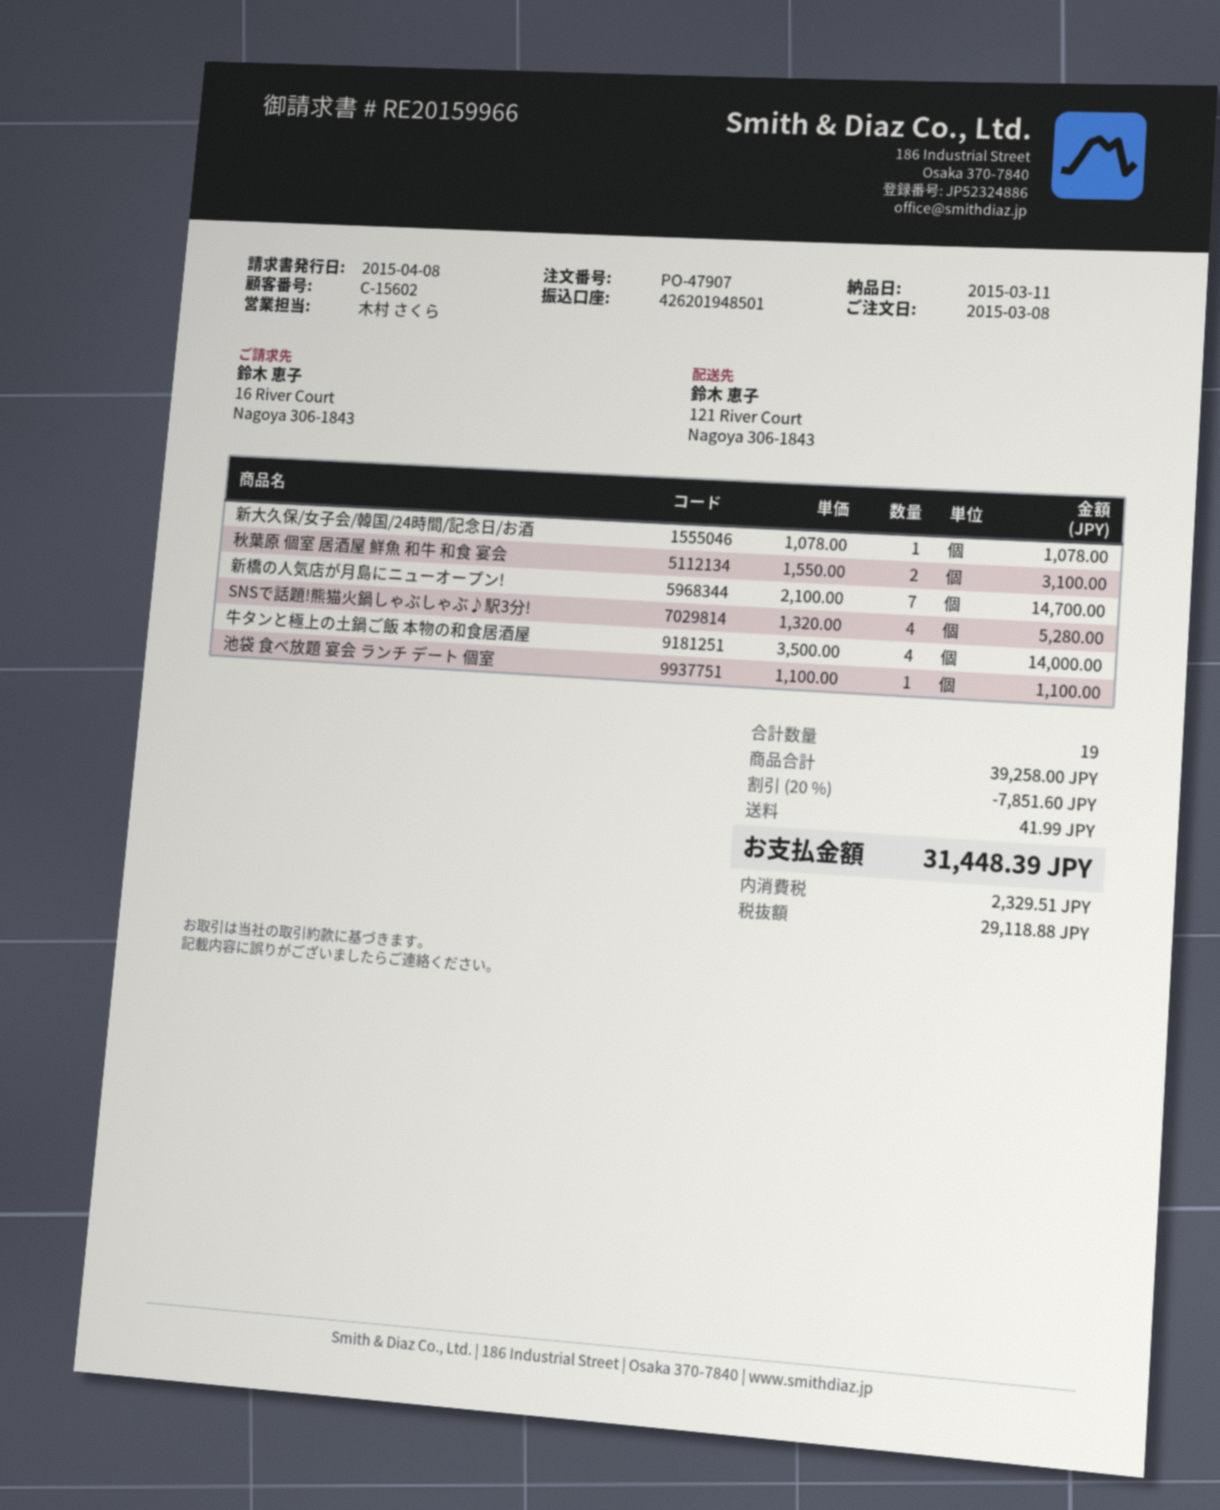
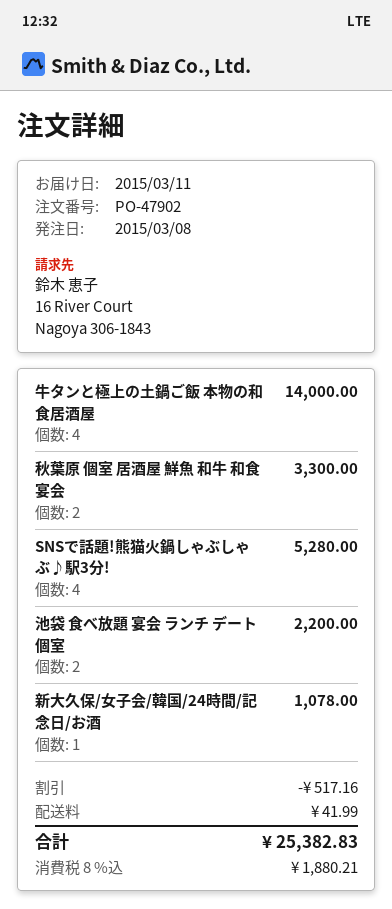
order number: PO-47907 -> PO-47902
秋葉原 個室 居酒屋 鮮魚 和牛 和食 宴会: 2 for 3100.00 -> 2 for 3300.00
新橋の人気店が月島にニューオープン!: 7 for 14700.00 -> none
池袋 食べ放題 宴会 ランチ デート 個室: 1 for 1100.00 -> 2 for 2200.00
discount: 7851.60 -> 517.16
tax: 2329.51 -> 1880.21
total: 31448.39 -> 25382.83

